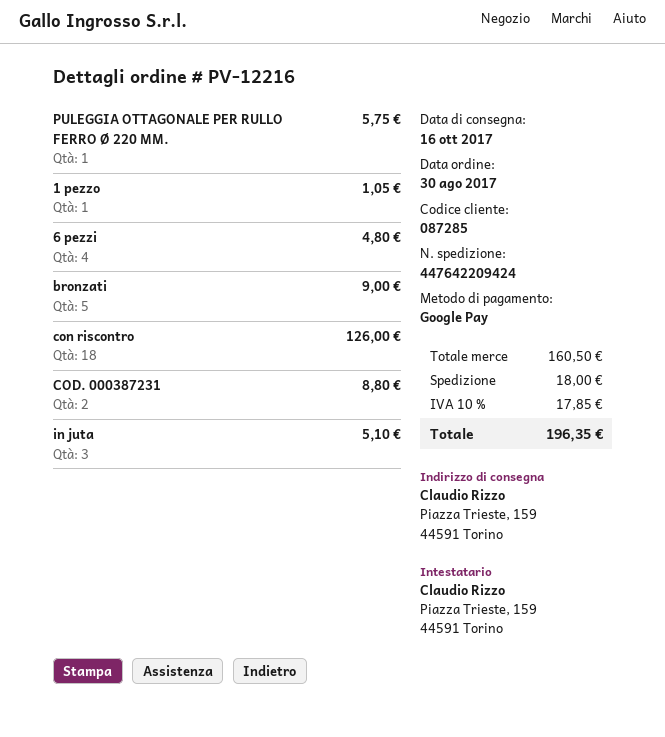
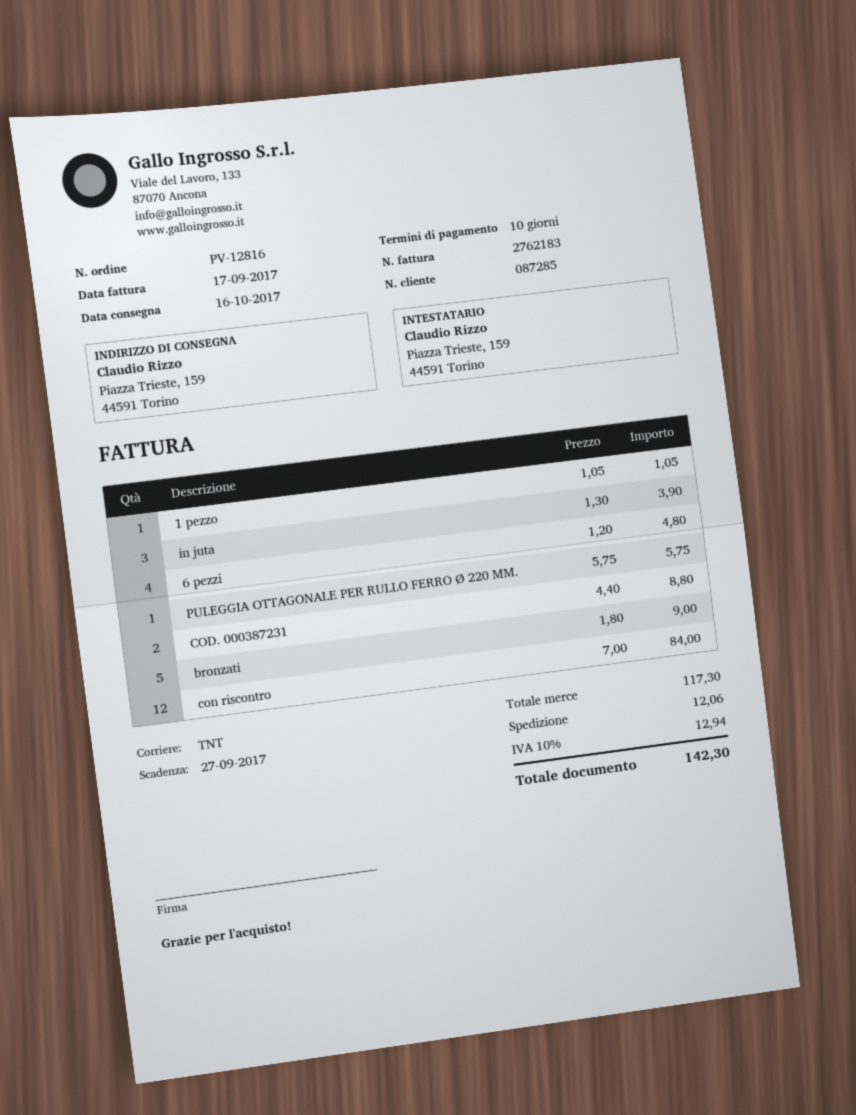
order number: PV-12216 -> PV-12816
con riscontro: 18 for 126.00 -> 12 for 84.00
in juta: 3 for 5.10 -> 3 for 3.90
subtotal: 160.50 -> 117.30
shipping: 18.00 -> 12.06
tax: 10% = 17.85 -> 10% = 12.94
total: 196.35 -> 142.30

